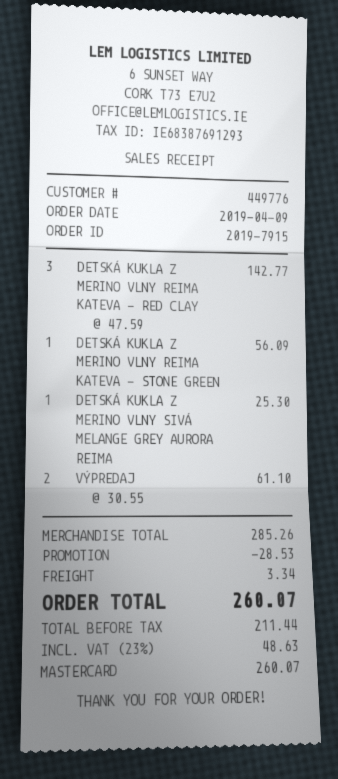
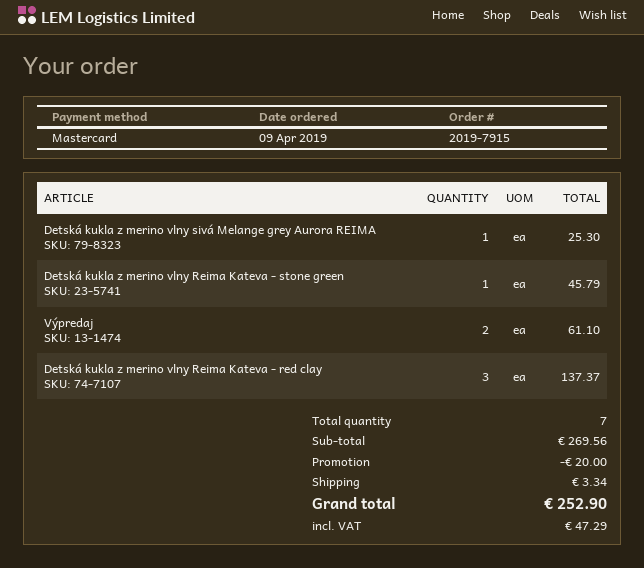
DETSKÁ KUKLA Z MERINO VLNY REIMA KATEVA - RED CLAY: 3 for 142.77 -> 3 for 137.37
DETSKÁ KUKLA Z MERINO VLNY REIMA KATEVA - STONE GREEN: 1 for 56.09 -> 1 for 45.79
subtotal: 285.26 -> 269.56
discount: 28.53 -> 20.00
tax: 48.63 -> 47.29
total: 260.07 -> 252.90

